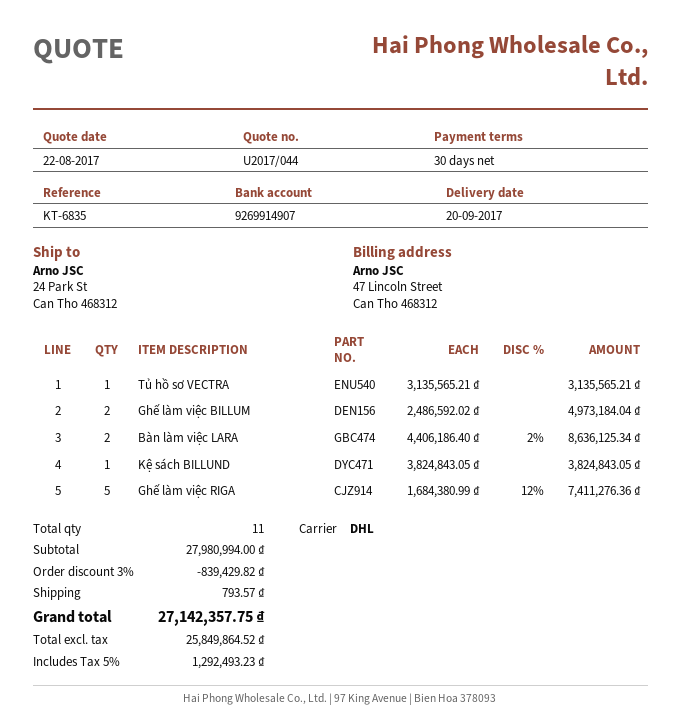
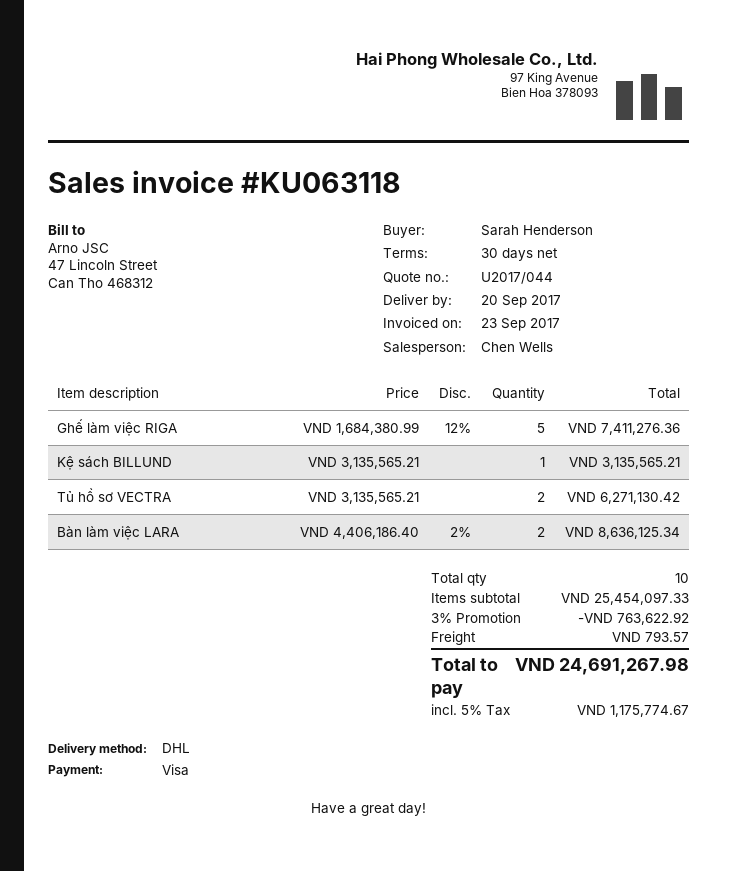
Tủ hồ sơ VECTRA: 1 x 3135565.21 = 3135565.21 -> 2 x 3135565.21 = 6271130.42
Ghế làm việc BILLUM: 2 x 2486592.02 = 4973184.04 -> none
Kệ sách BILLUND: 1 x 3824843.05 = 3824843.05 -> 1 x 3135565.21 = 3135565.21
total quantity: 11 -> 10
subtotal: 27980994.00 -> 25454097.33
discount: 3% = 839429.82 -> 3% = 763622.92
tax: 5% = 1292493.23 -> 5% = 1175774.67
total: 27142357.75 -> 24691267.98

